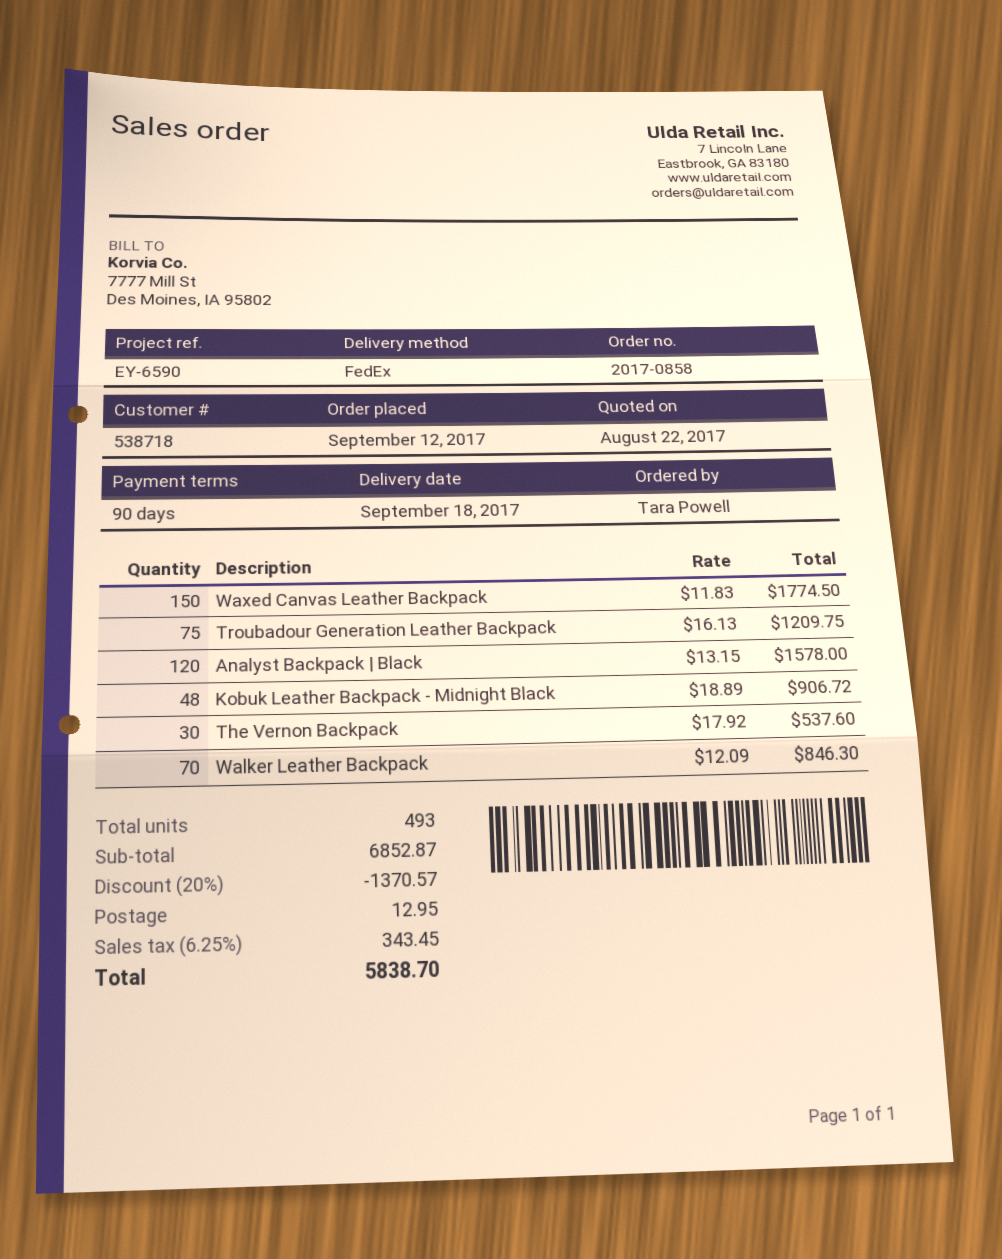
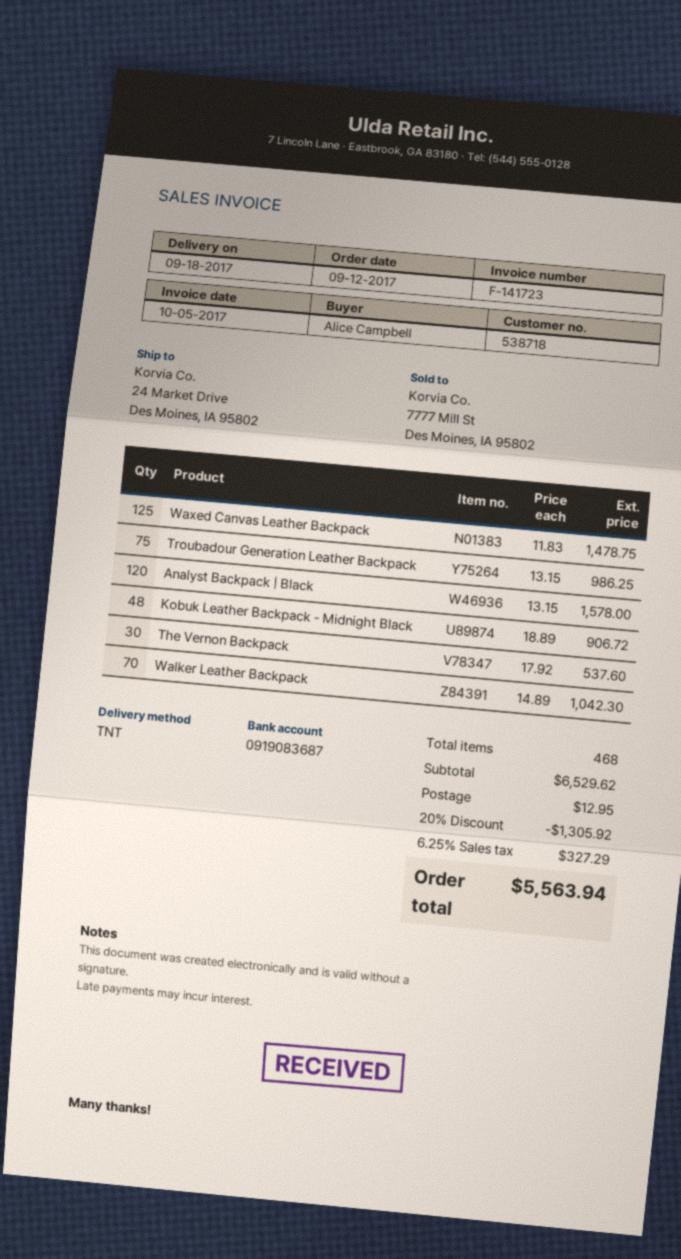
ordered by: Tara Powell -> Alice Campbell
shipping method: FedEx -> TNT
Waxed Canvas Leather Backpack: 150 x 11.83 = 1774.50 -> 125 x 11.83 = 1478.75
Troubadour Generation Leather Backpack: 75 x 16.13 = 1209.75 -> 75 x 13.15 = 986.25
Walker Leather Backpack: 70 x 12.09 = 846.30 -> 70 x 14.89 = 1042.30
total quantity: 493 -> 468
subtotal: 6852.87 -> 6529.62
discount: 20% = 1370.57 -> 20% = 1305.92
tax: 6.25% = 343.45 -> 6.25% = 327.29
total: 5838.70 -> 5563.94

